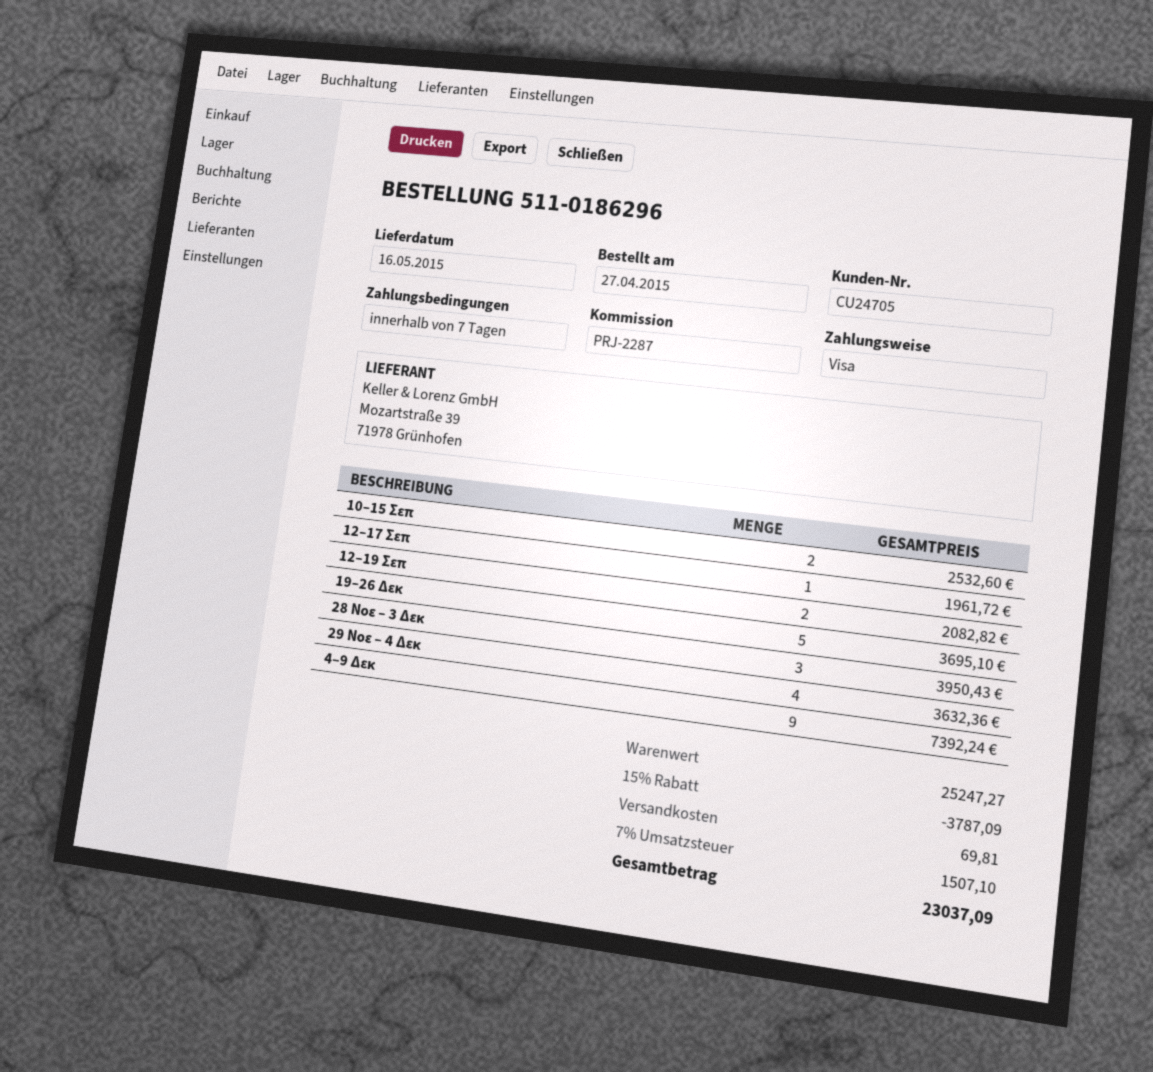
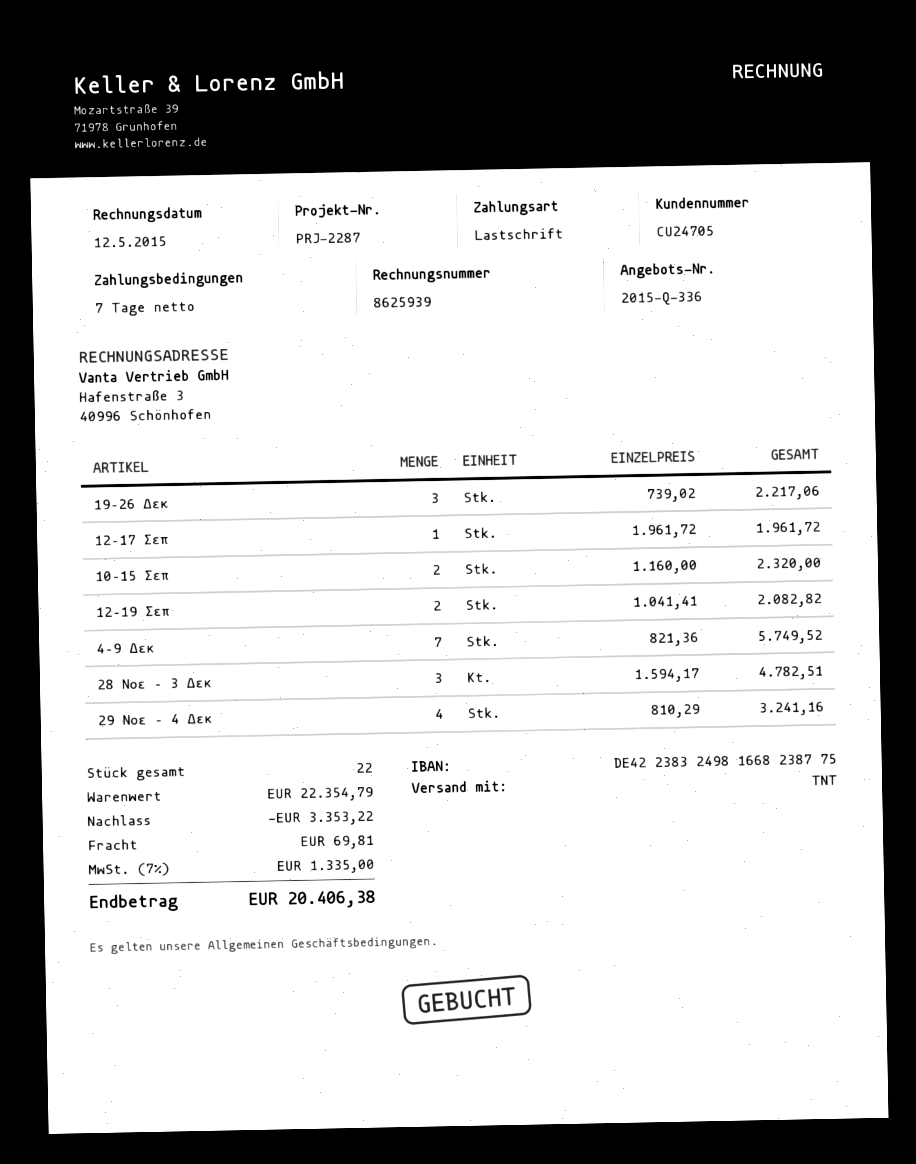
payment method: Visa -> direct debit
10–15 Σεπ: 2 for 2532.60 -> 2 for 2320.00
19–26 Δεκ: 5 for 3695.10 -> 3 for 2217.06
28 Νοε – 3 Δεκ: 3 for 3950.43 -> 3 for 4782.51
29 Νοε – 4 Δεκ: 4 for 3632.36 -> 4 for 3241.16
4–9 Δεκ: 9 for 7392.24 -> 7 for 5749.52
subtotal: 25247.27 -> 22354.79
discount: 3787.09 -> 3353.22
tax: 7% = 1507.10 -> 7% = 1335.00
total: 23037.09 -> 20406.38

